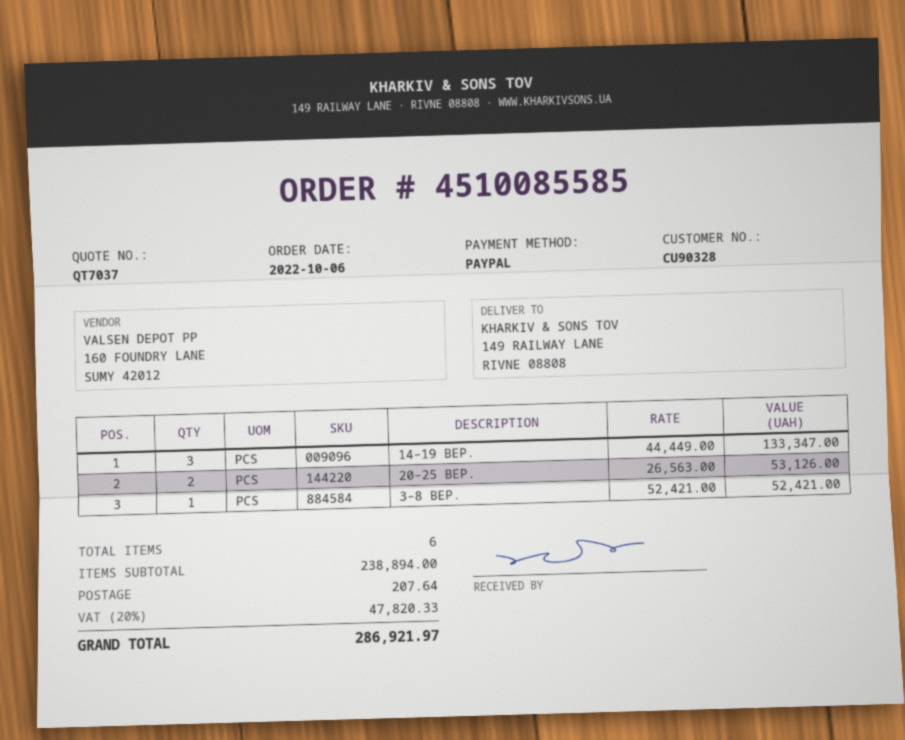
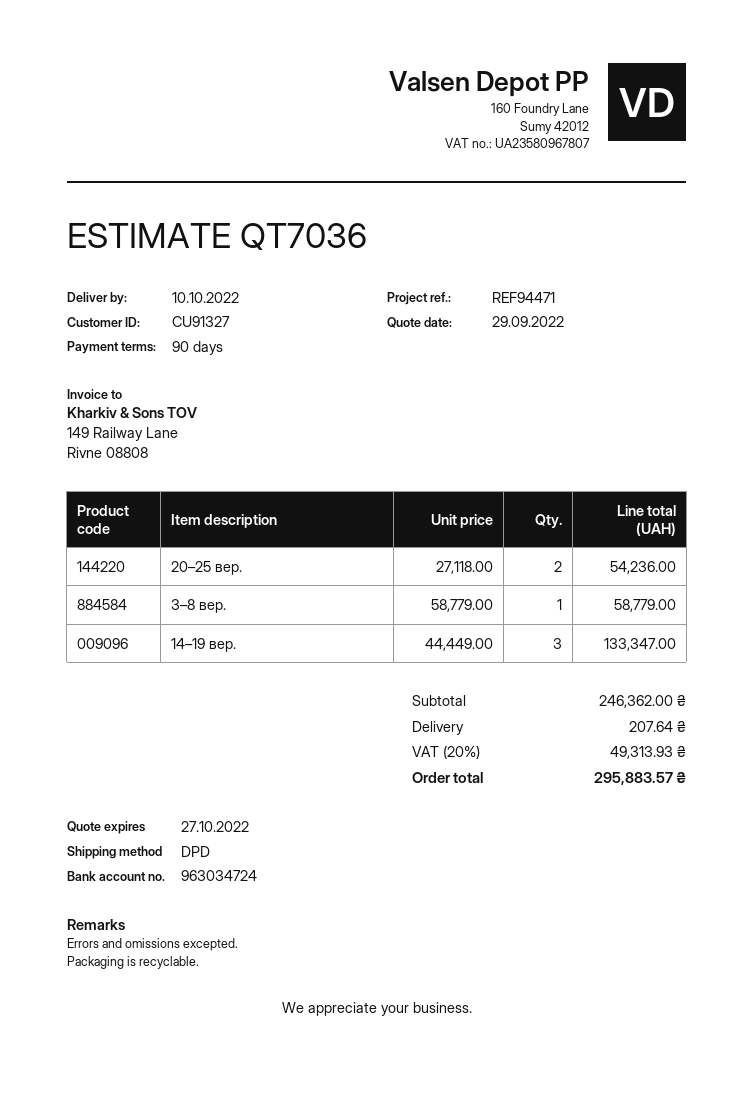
quote number: QT7037 -> QT7036
customer number: CU90328 -> CU91327
20–25 ВЕР.: 2 x 26563.00 = 53126.00 -> 2 x 27118.00 = 54236.00
3–8 ВЕР.: 1 x 52421.00 = 52421.00 -> 1 x 58779.00 = 58779.00
subtotal: 238894.00 -> 246362.00
tax: 20% = 47820.33 -> 20% = 49313.93
total: 286921.97 -> 295883.57

